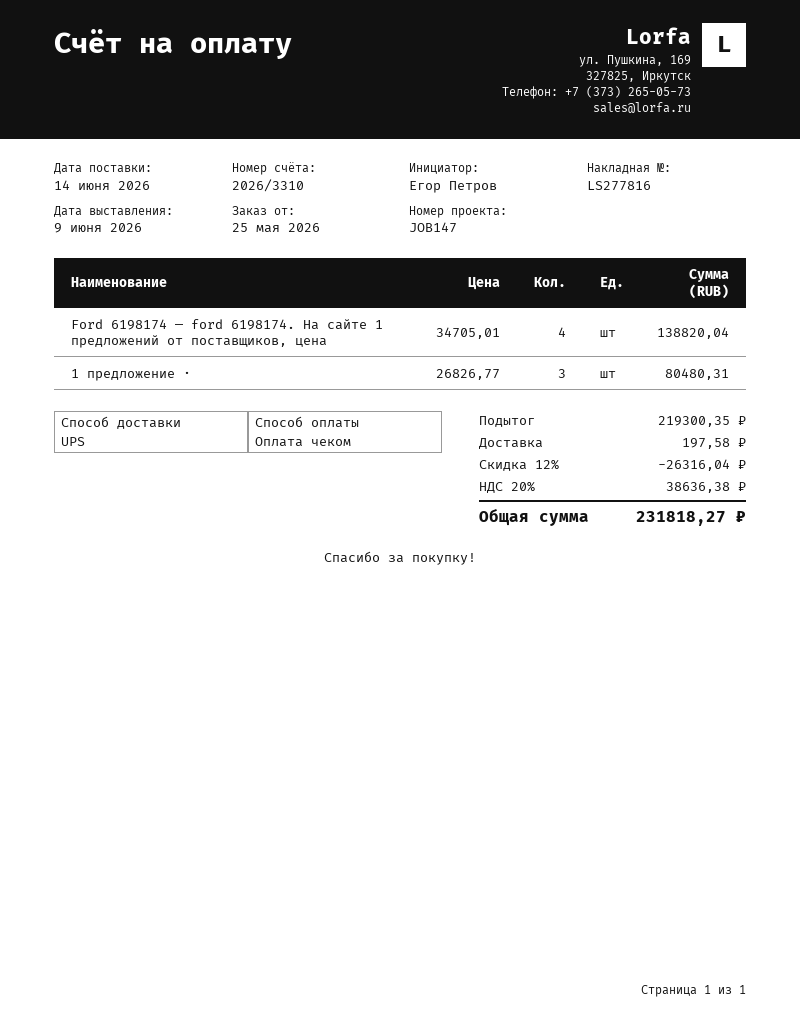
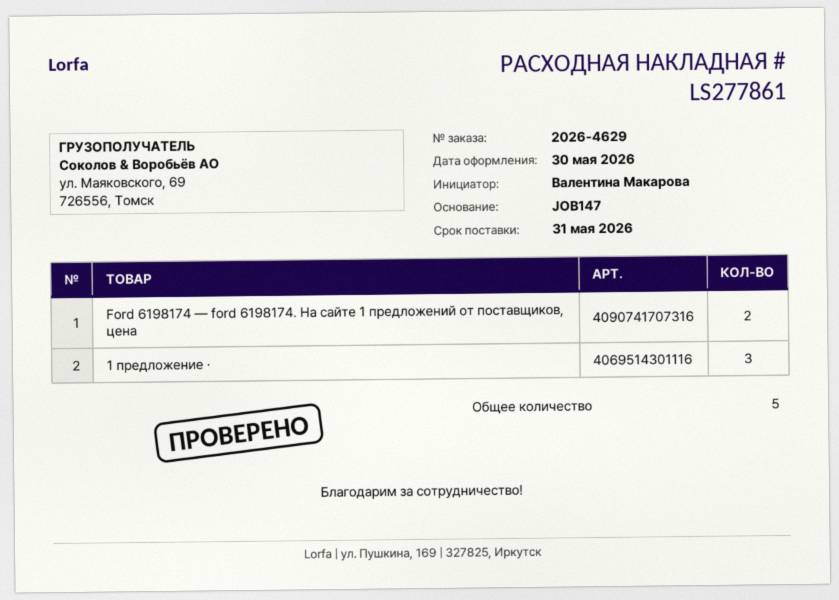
order date: 2026-05-25 -> 2026-05-30
delivery note number: LS277816 -> LS277861
delivery date: 2026-06-14 -> 2026-05-31
ordered by: Егор Петров -> Валентина Макарова
Ford 6198174 — ford 6198174. На сайте 1 предложений от поставщиков, цена: 4 -> 2

